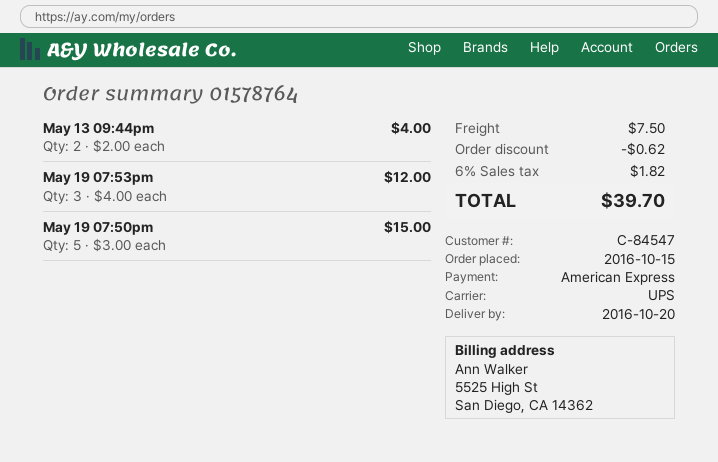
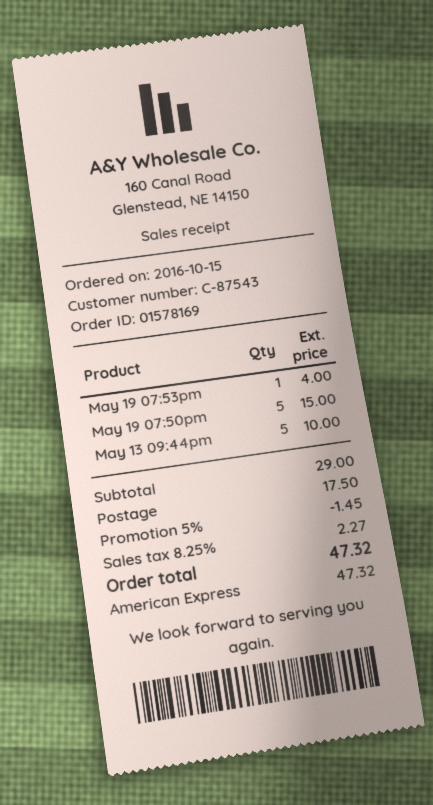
order number: 01578764 -> 01578169
customer number: C-84547 -> C-87543
May 13 09:44pm: 2 for 4.00 -> 5 for 10.00
May 19 07:53pm: 3 for 12.00 -> 1 for 4.00
discount: 0.62 -> 1.45
shipping: 7.50 -> 17.50
tax: 6% = 1.82 -> 8.25% = 2.27
total: 39.70 -> 47.32

